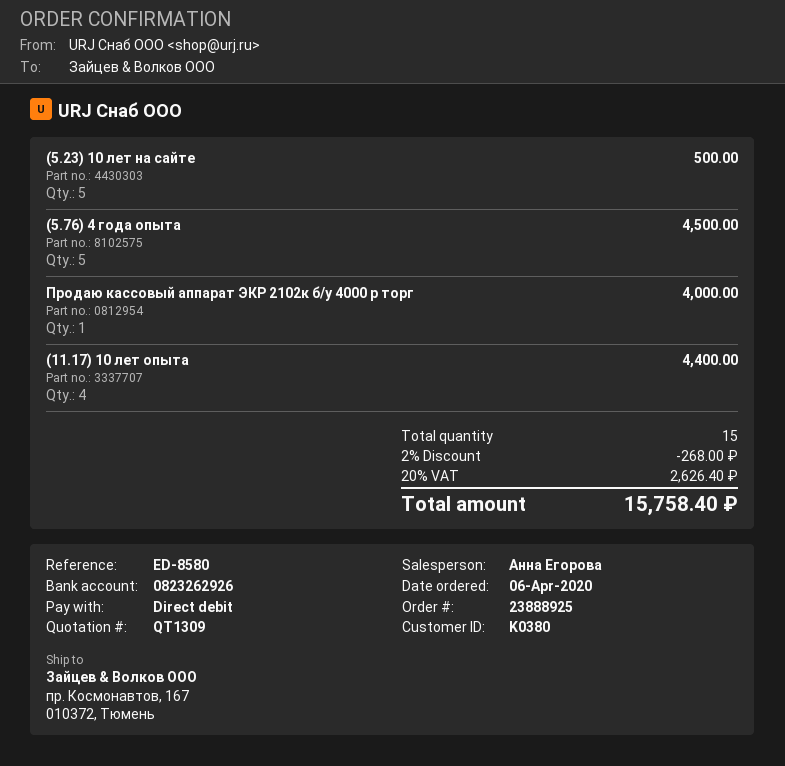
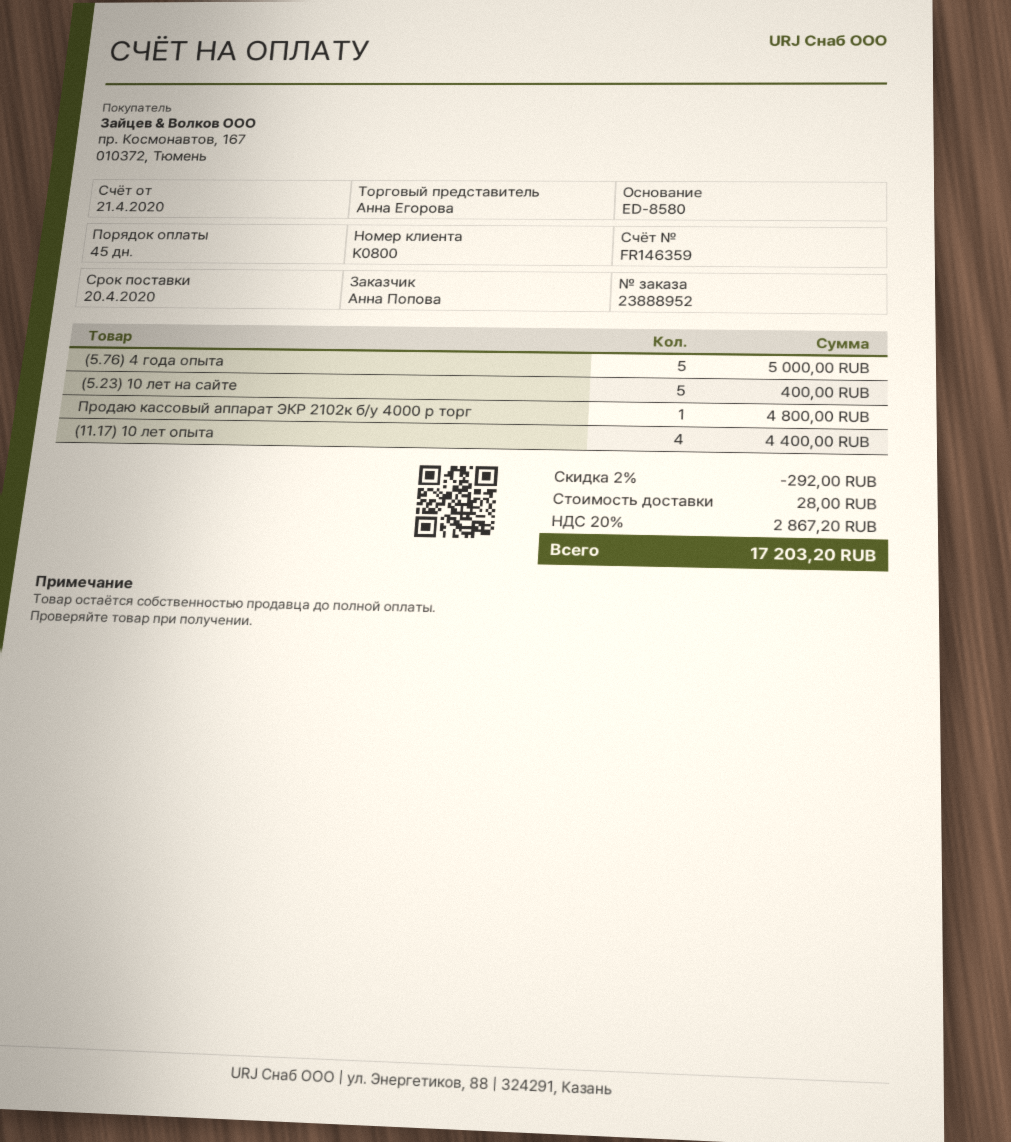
order number: 23888925 -> 23888952
customer number: K0380 -> K0800
(5.23) 10 лет на сайте: 5 for 500.00 -> 5 for 400.00
(5.76) 4 года опыта: 5 for 4500.00 -> 5 for 5000.00
Продаю кассовый аппарат ЭКР 2102к б/у 4000 р торг: 1 for 4000.00 -> 1 for 4800.00
discount: 2% = 268.00 -> 2% = 292.00
shipping: none -> 28.00
tax: 20% = 2626.40 -> 20% = 2867.20
total: 15758.40 -> 17203.20

